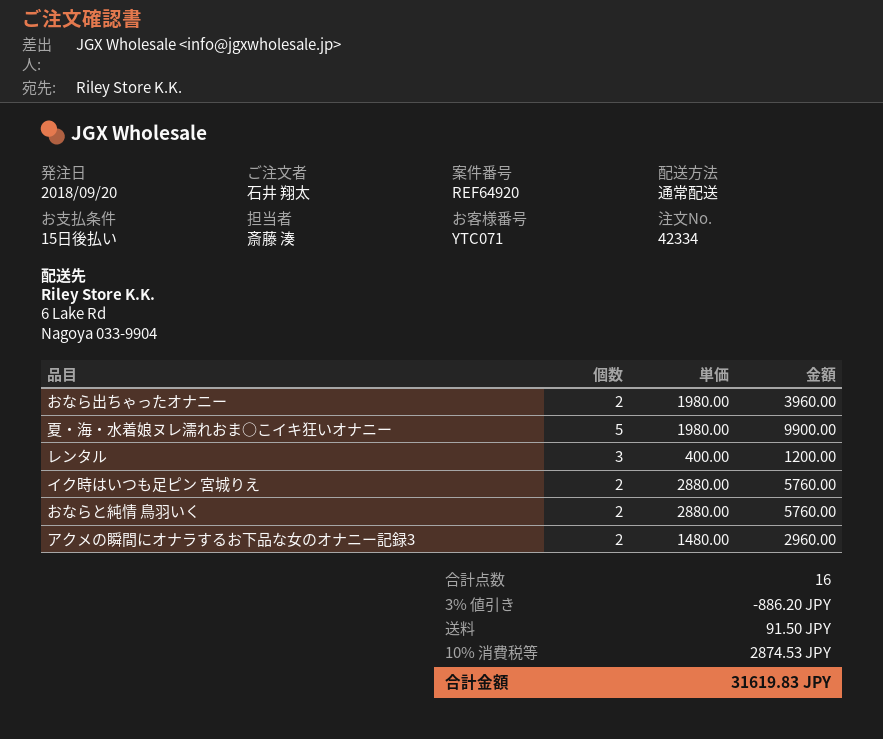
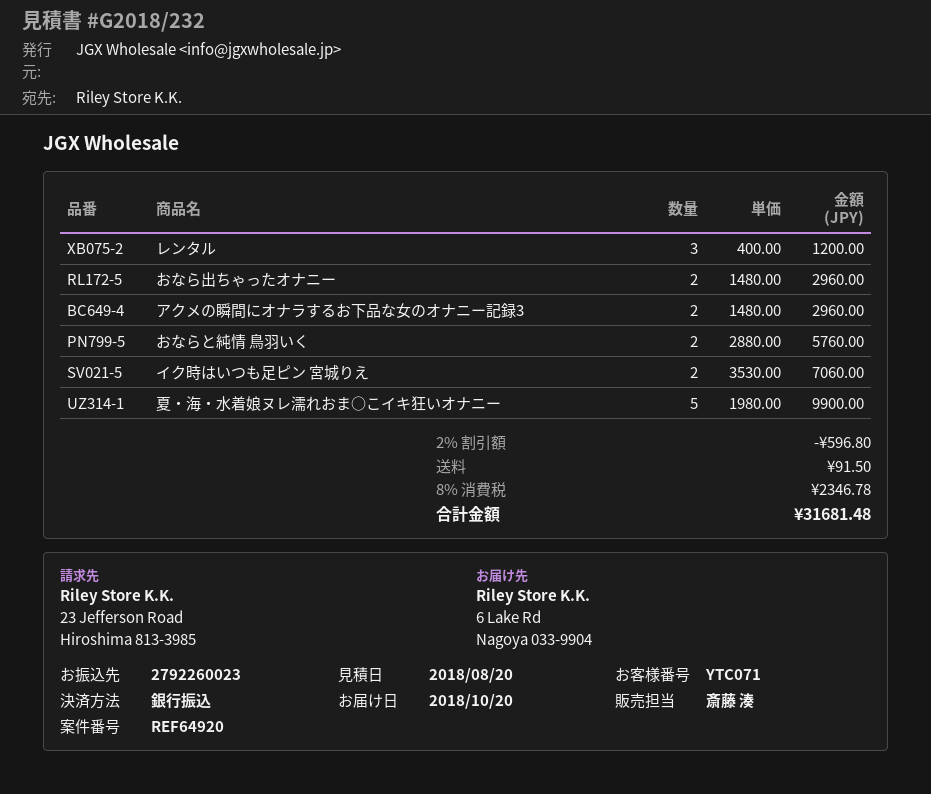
おなら出ちゃったオナニー: 2 x 1980.00 = 3960.00 -> 2 x 1480.00 = 2960.00
イク時はいつも足ピン 宮城りえ: 2 x 2880.00 = 5760.00 -> 2 x 3530.00 = 7060.00
discount: 3% = 886.20 -> 2% = 596.80
tax: 10% = 2874.53 -> 8% = 2346.78
total: 31619.83 -> 31681.48

